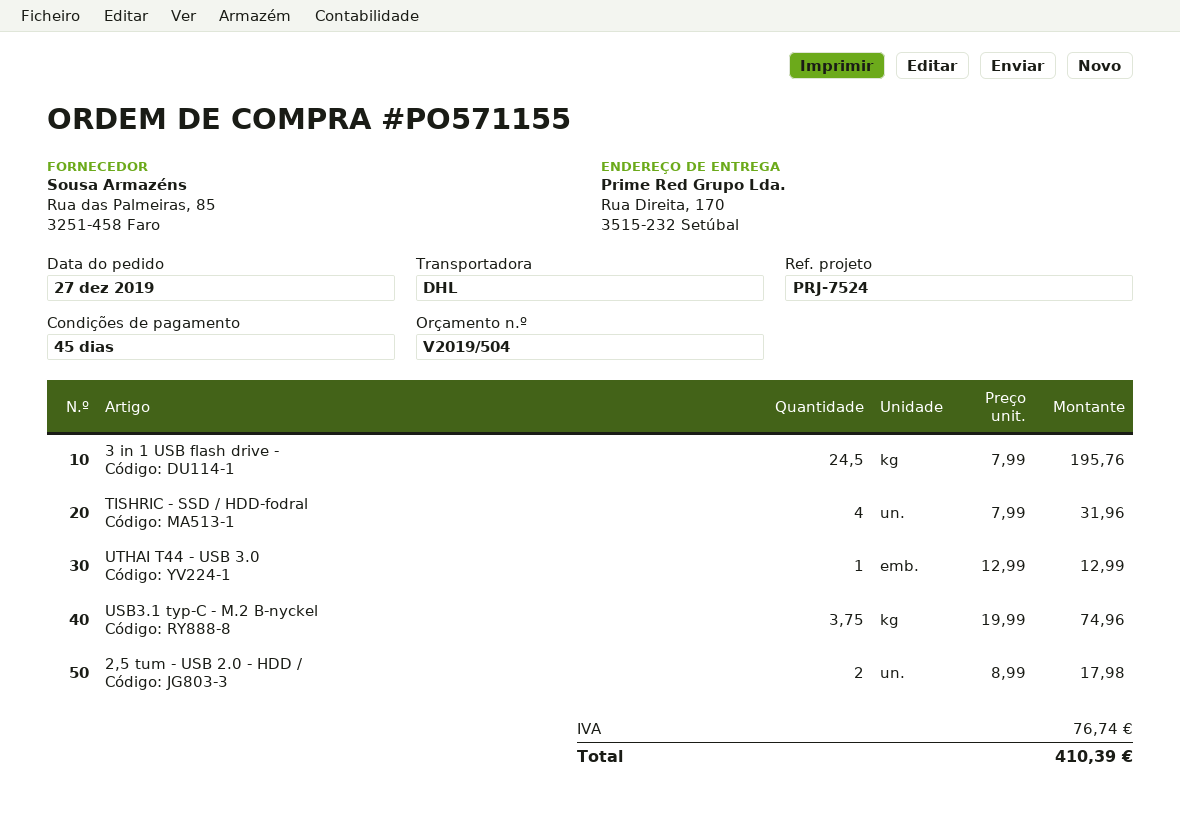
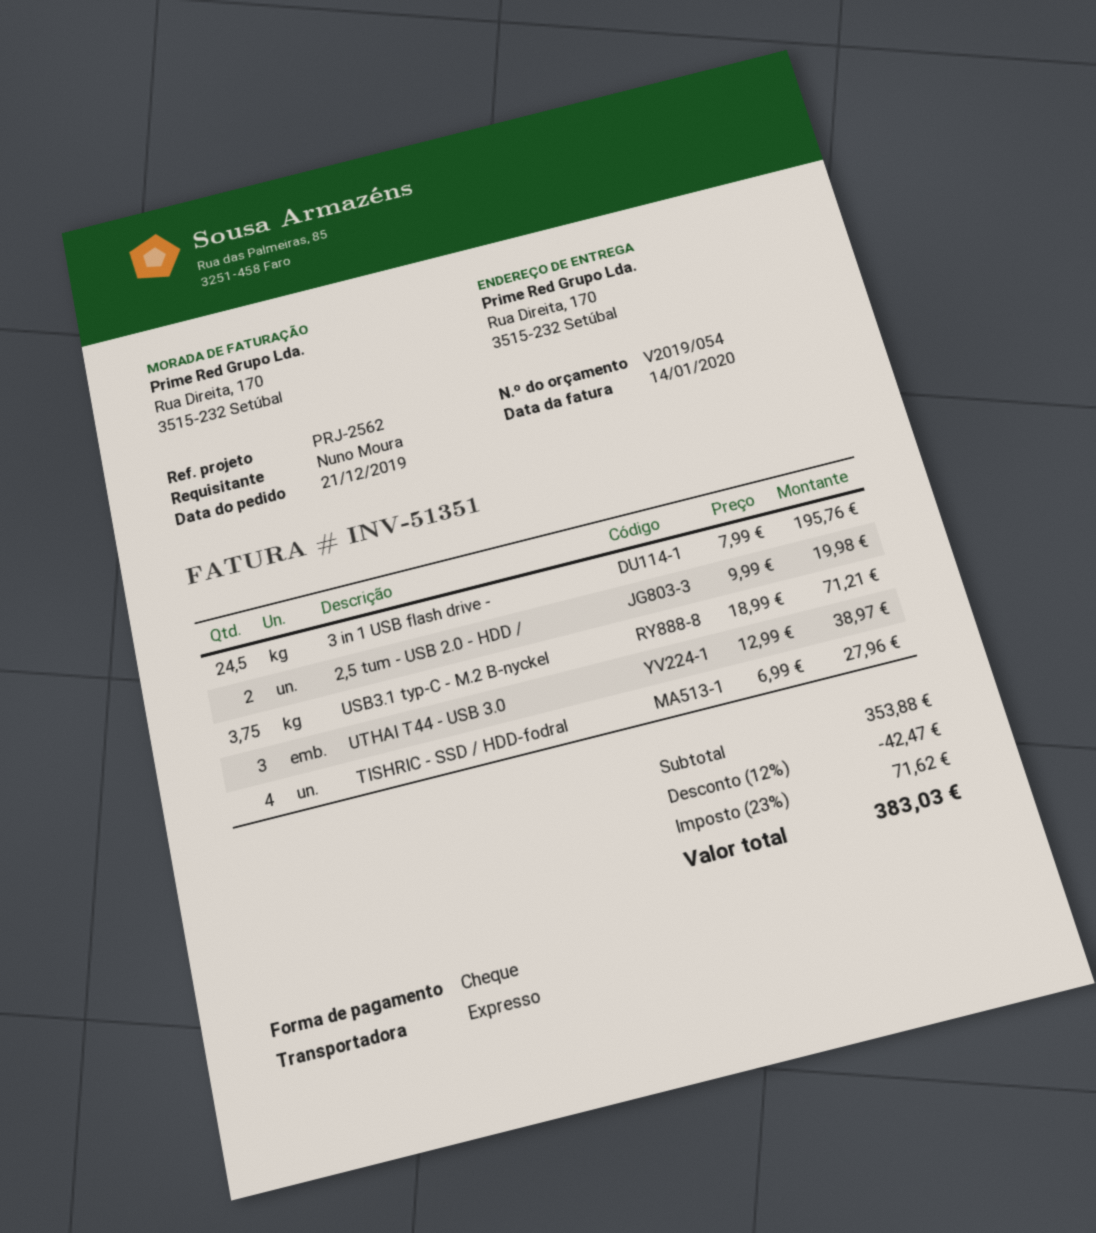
quote number: V2019/504 -> V2019/054
order date: 2019-12-27 -> 2019-12-21
reference: PRJ-7524 -> PRJ-2562
shipping method: DHL -> express
TISHRIC - SSD / HDD-fodral: 4 x 7.99 = 31.96 -> 4 x 6.99 = 27.96
UTHAI T44 - USB 3.0: 1 x 12.99 = 12.99 -> 3 x 12.99 = 38.97
USB3.1 typ-C - M.2 B-nyckel: 3.75 x 19.99 = 74.96 -> 3.75 x 18.99 = 71.21
2,5 tum - USB 2.0 - HDD /: 2 x 8.99 = 17.98 -> 2 x 9.99 = 19.98
discount: none -> 12% = 42.47
tax: 76.74 -> 71.62
total: 410.39 -> 383.03

